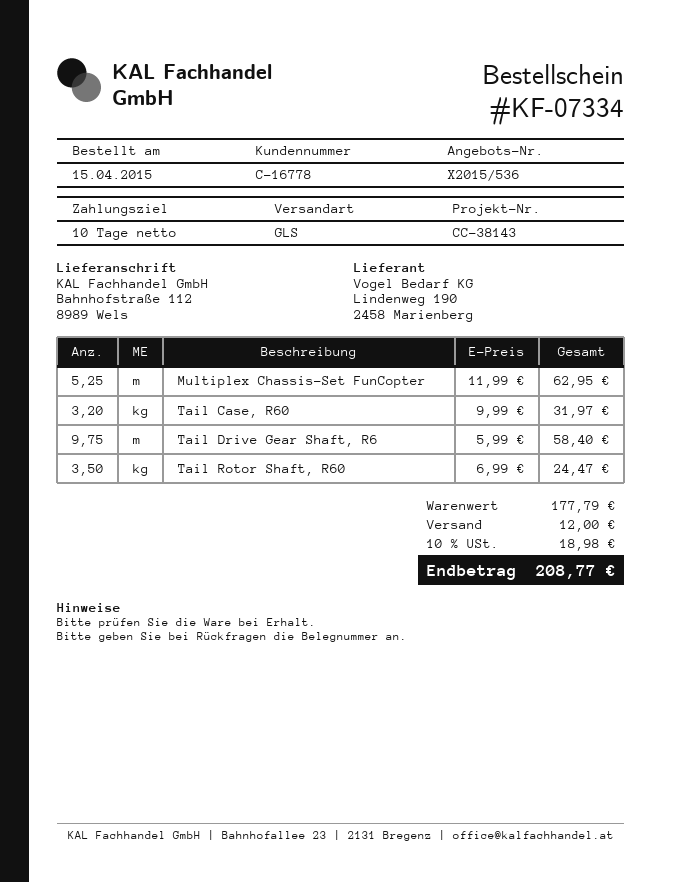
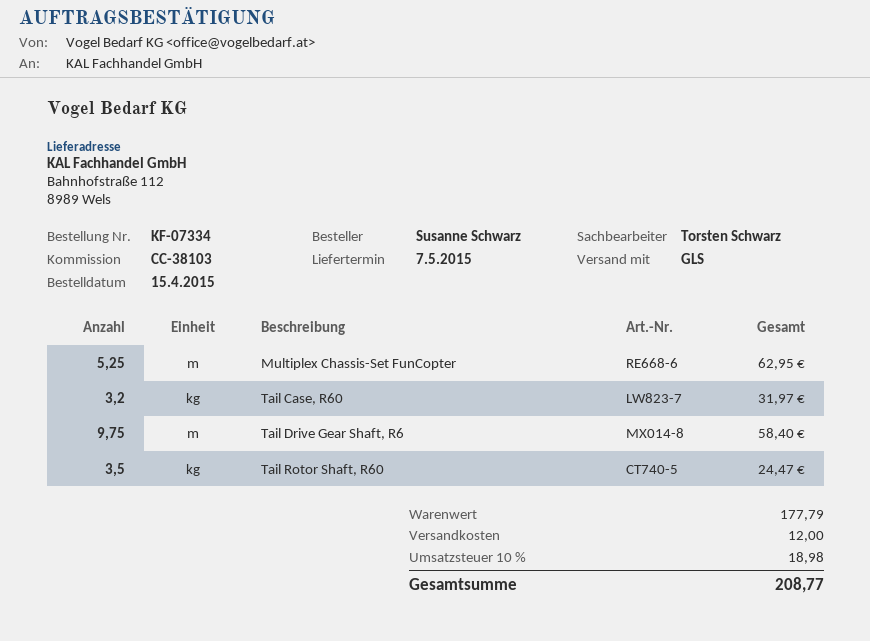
reference: CC-38143 -> CC-38103

